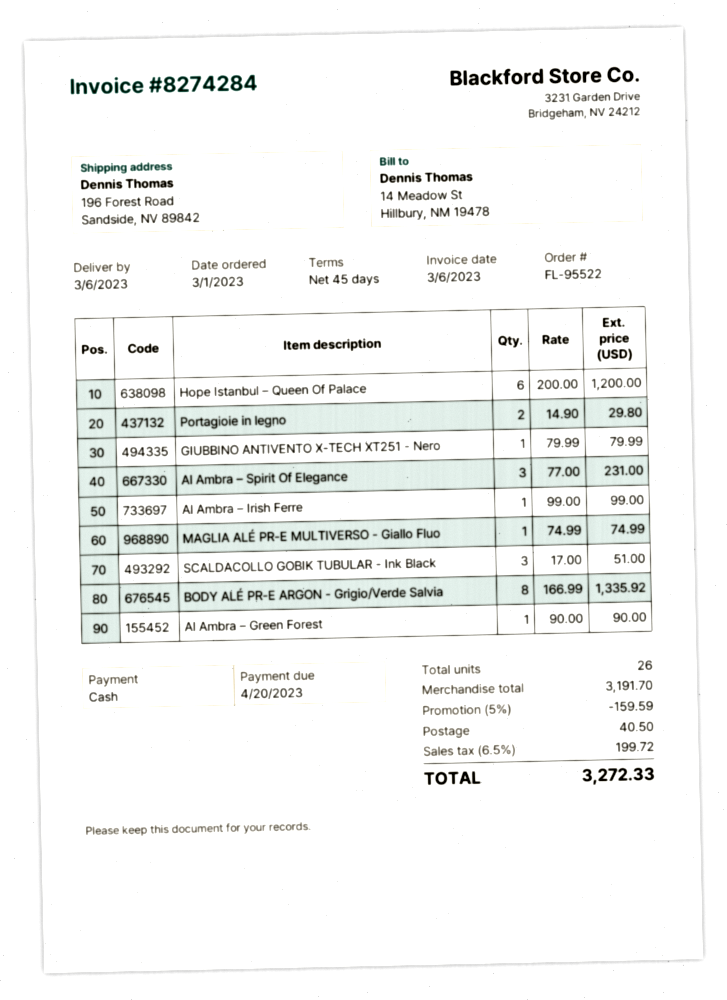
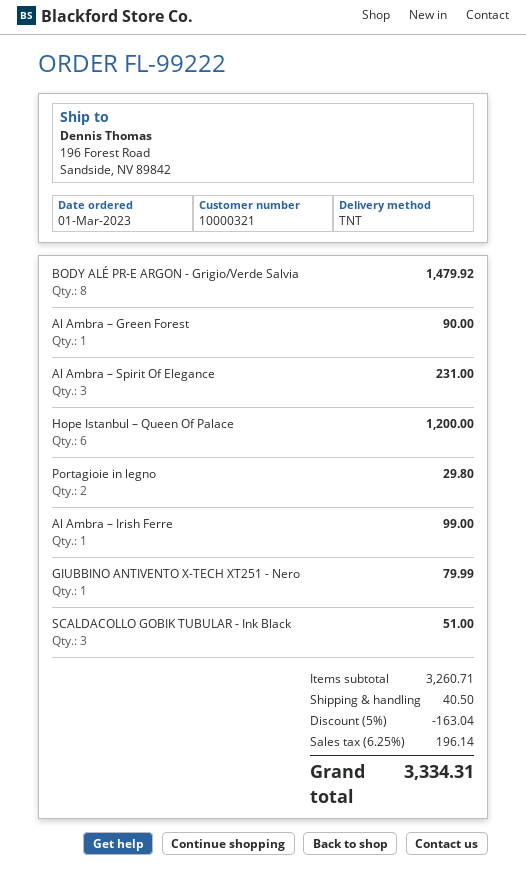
order number: FL-95522 -> FL-99222
MAGLIA ALÉ PR-E MULTIVERSO - Giallo Fluo: 1 for 74.99 -> none
BODY ALÉ PR-E ARGON - Grigio/Verde Salvia: 8 for 1335.92 -> 8 for 1479.92
subtotal: 3191.70 -> 3260.71
discount: 5% = 159.59 -> 5% = 163.04
tax: 6.5% = 199.72 -> 6.25% = 196.14
total: 3272.33 -> 3334.31

